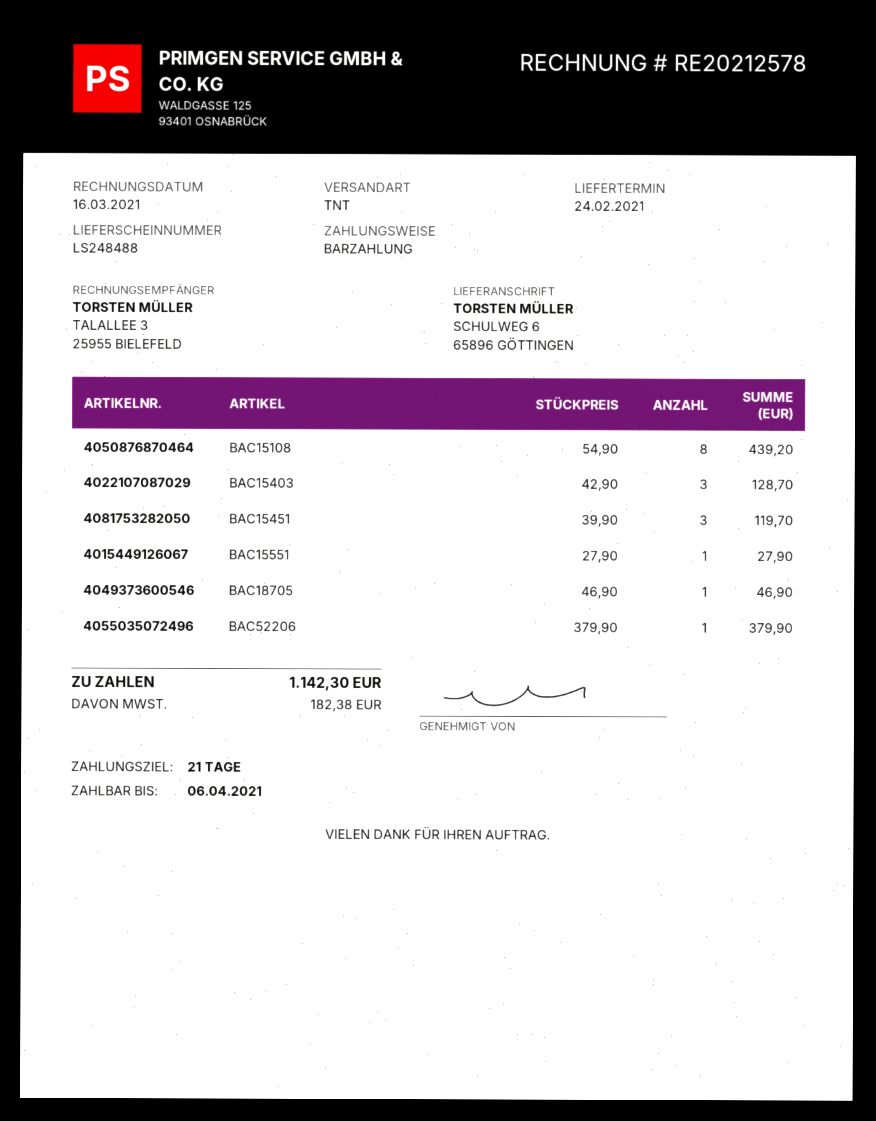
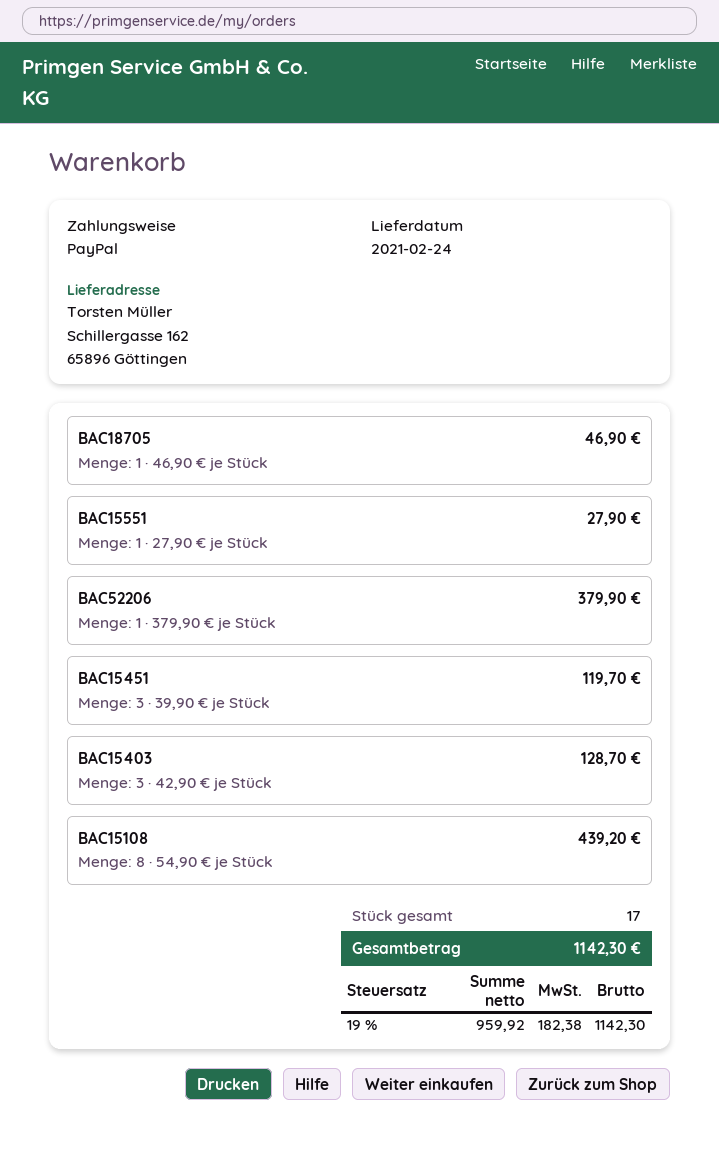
payment method: cash -> PayPal
ship to: SCHULWEG 6, 65896 GÖTTINGEN -> Schillergasse 162, 65896 Göttingen

